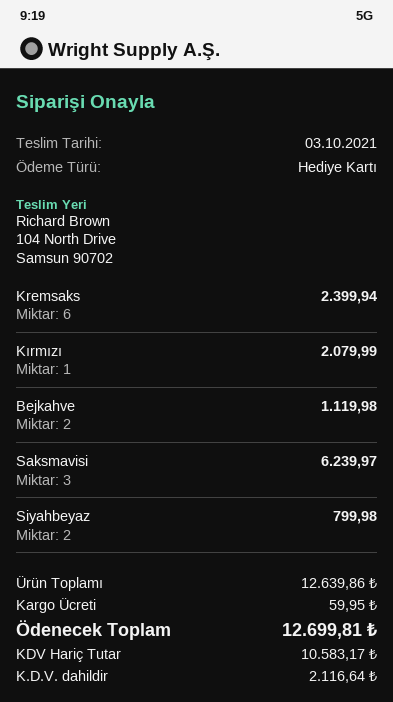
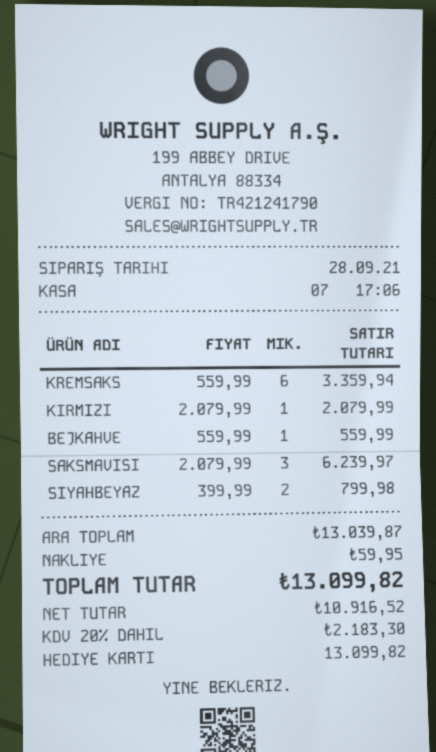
Kremsaks: 6 for 2399.94 -> 6 for 3359.94
Bejkahve: 2 for 1119.98 -> 1 for 559.99
subtotal: 12639.86 -> 13039.87
net: 10583.17 -> 10916.52
tax: 2116.64 -> 2183.30
total: 12699.81 -> 13099.82

